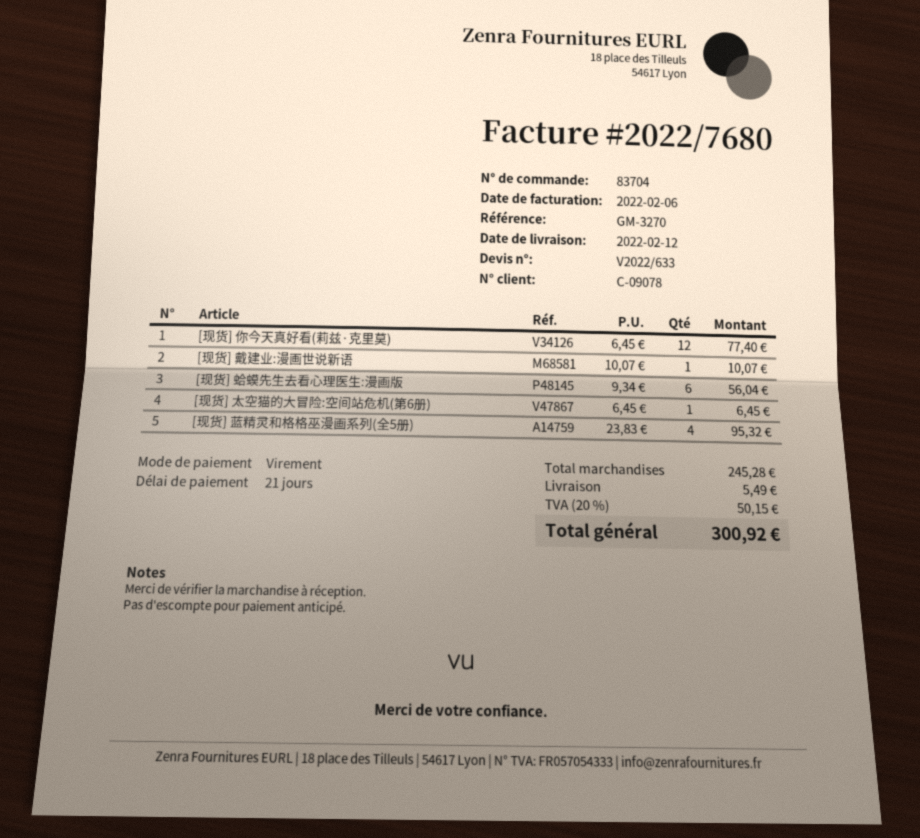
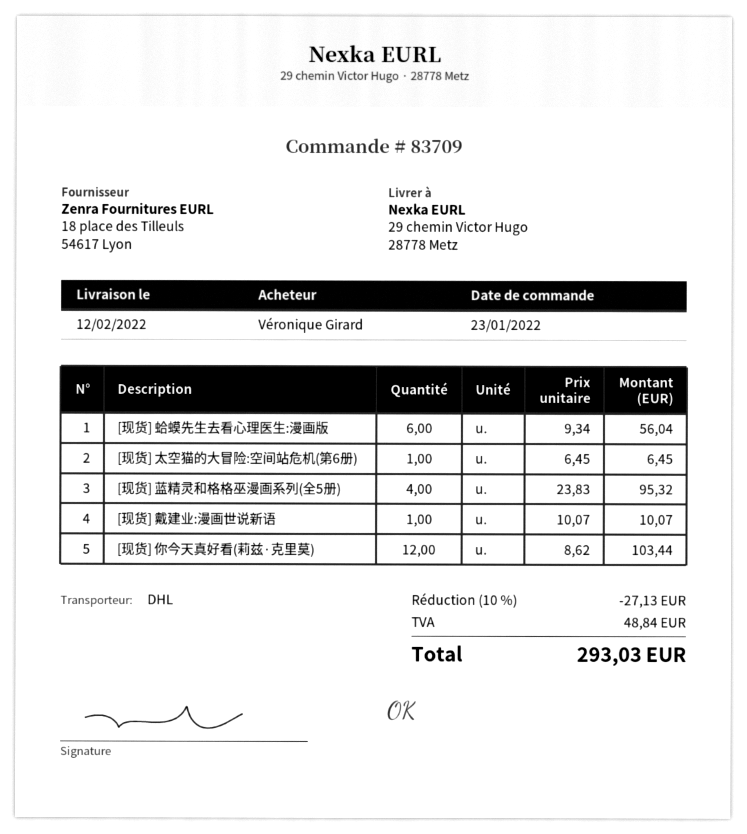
order number: 83704 -> 83709
[现货] 你今天真好看(莉兹·克里莫): 12 x 6.45 = 77.40 -> 12 x 8.62 = 103.44
discount: none -> 10% = 27.13
shipping: 5.49 -> none
tax: 50.15 -> 48.84
total: 300.92 -> 293.03

